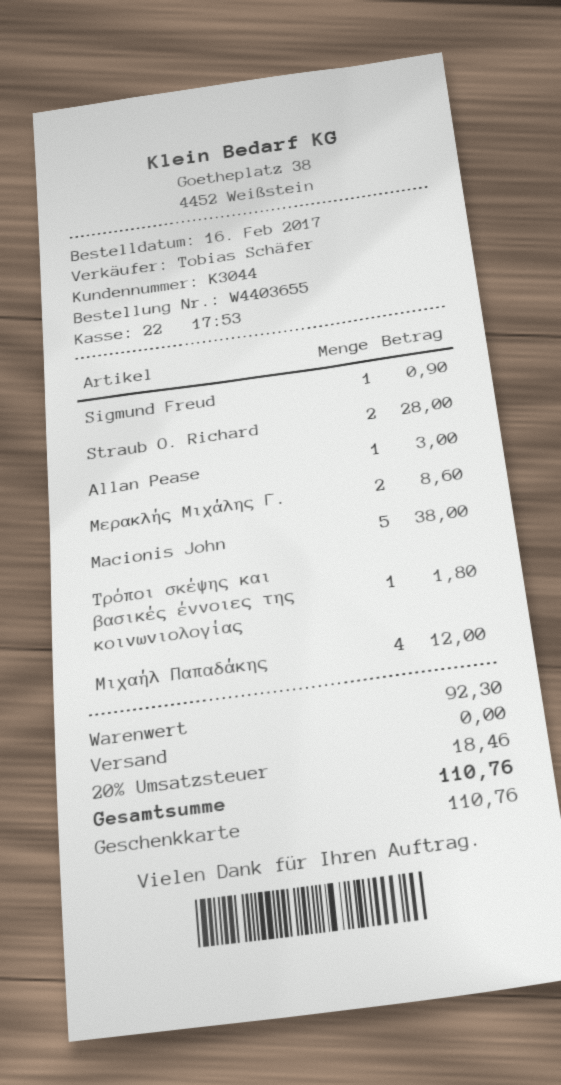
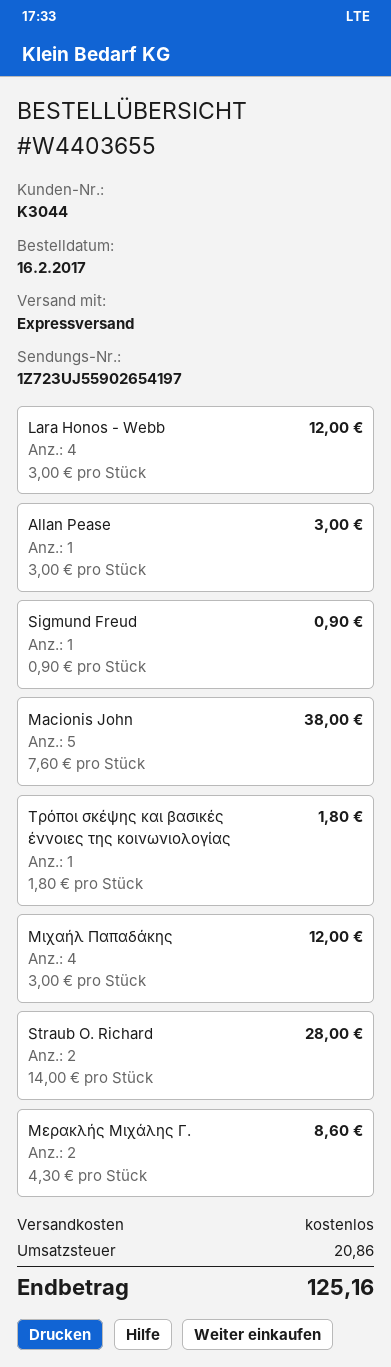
Lara Honos - Webb: none -> 4 for 12.00
tax: 18.46 -> 20.86
total: 110.76 -> 125.16

